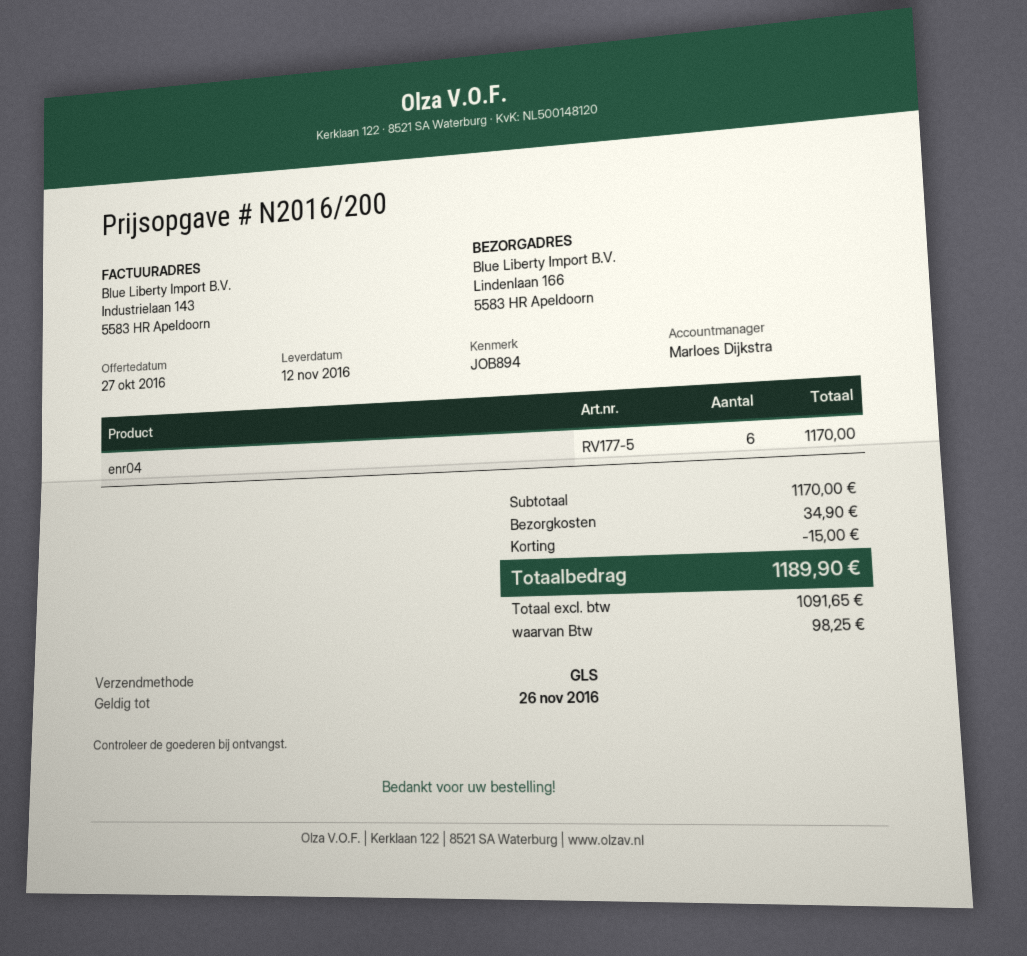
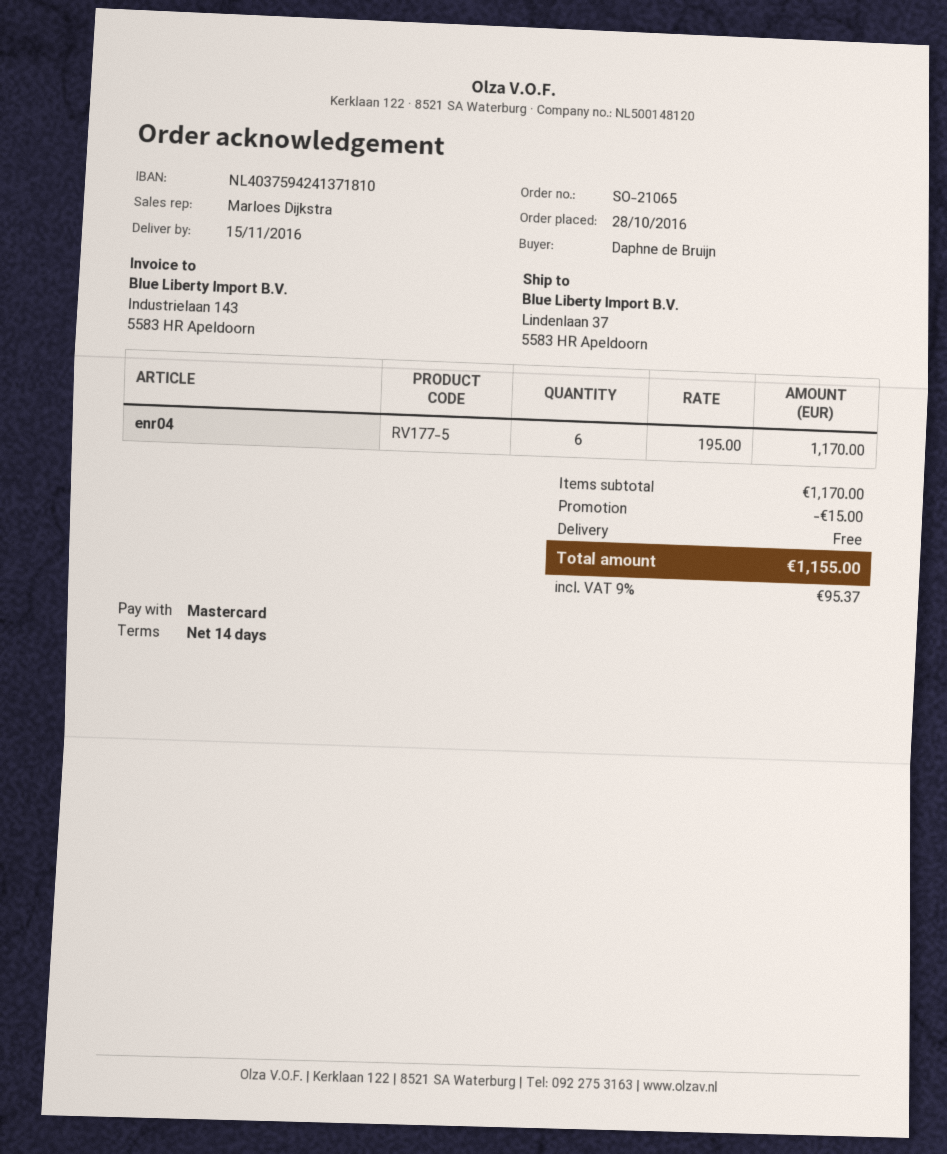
delivery date: 2016-11-12 -> 2016-11-15
ship to: Lindenlaan 166, 5583 HR Apeldoorn -> Lindenlaan 37, 5583 HR Apeldoorn
shipping: 34.90 -> 0.00
tax: 98.25 -> 95.37
total: 1189.90 -> 1155.00

